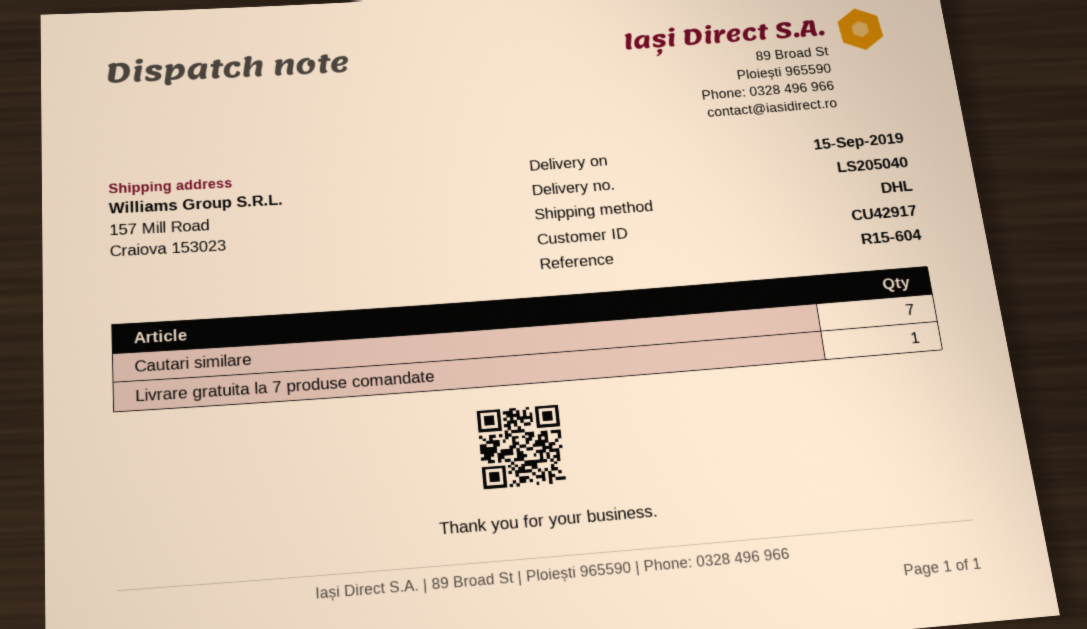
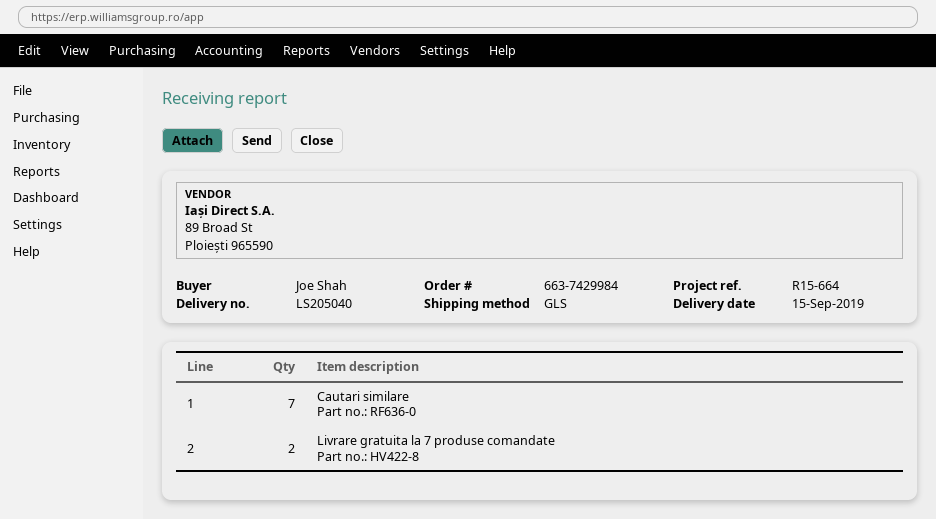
reference: R15-604 -> R15-664
shipping method: DHL -> GLS
Livrare gratuita la 7 produse comandate: 1 -> 2

